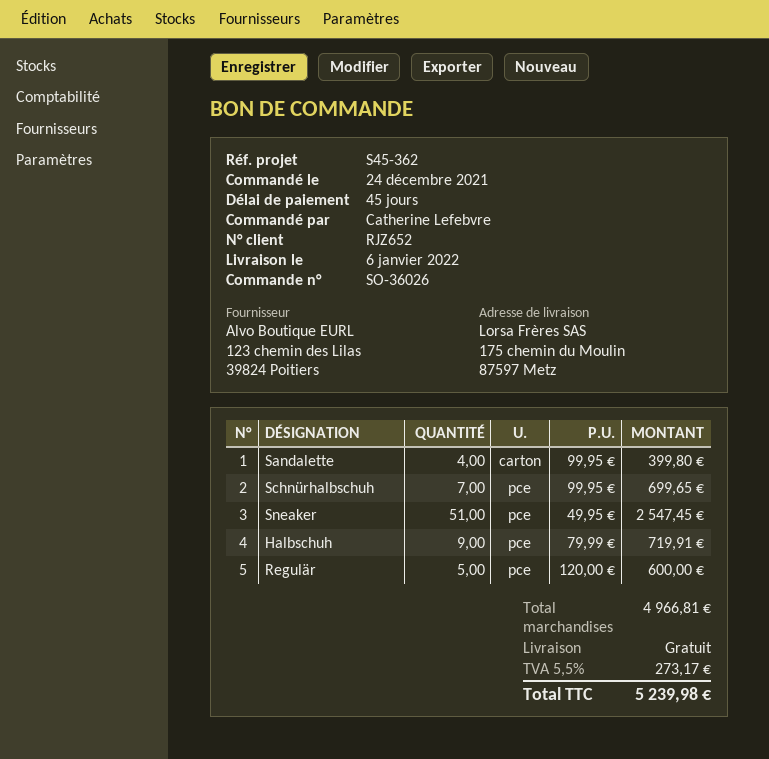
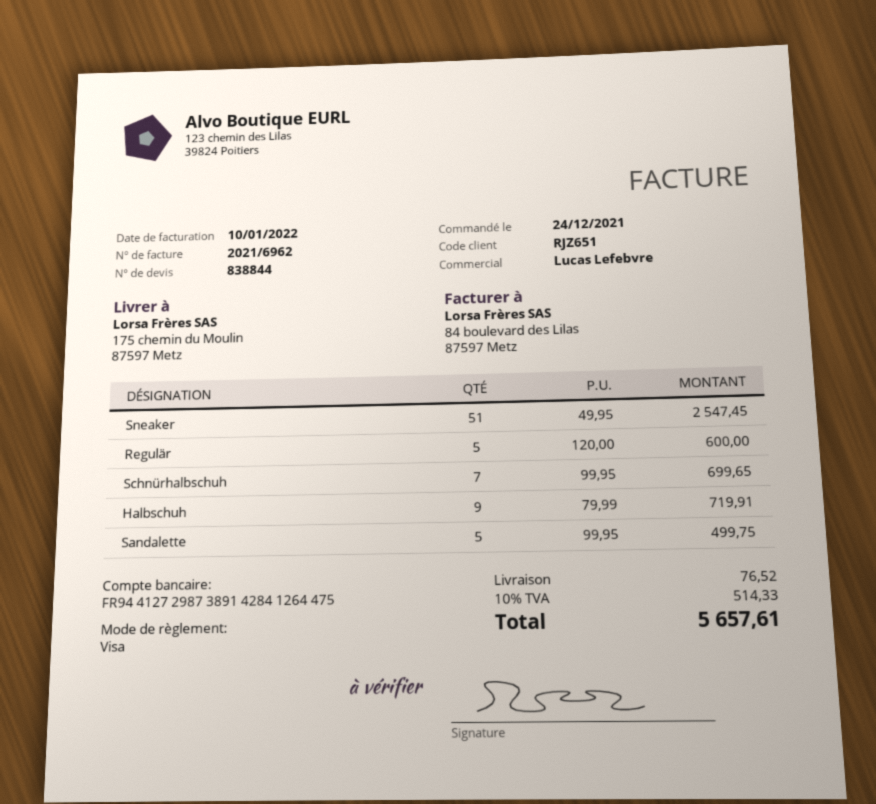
customer number: RJZ652 -> RJZ651
Sandalette: 4 x 99.95 = 399.80 -> 5 x 99.95 = 499.75
shipping: 0.00 -> 76.52
tax: 5.5% = 273.17 -> 10% = 514.33
total: 5239.98 -> 5657.61

